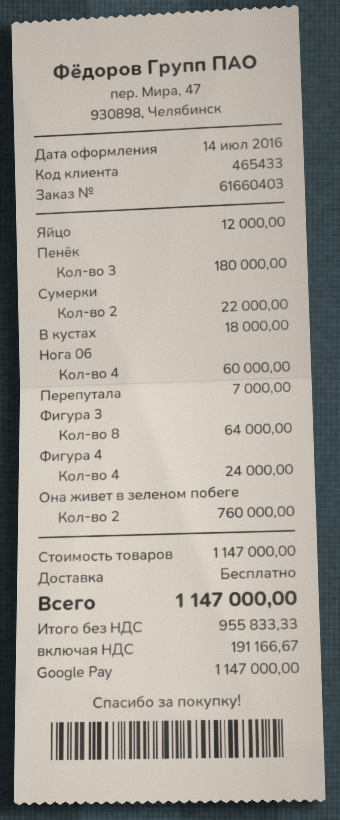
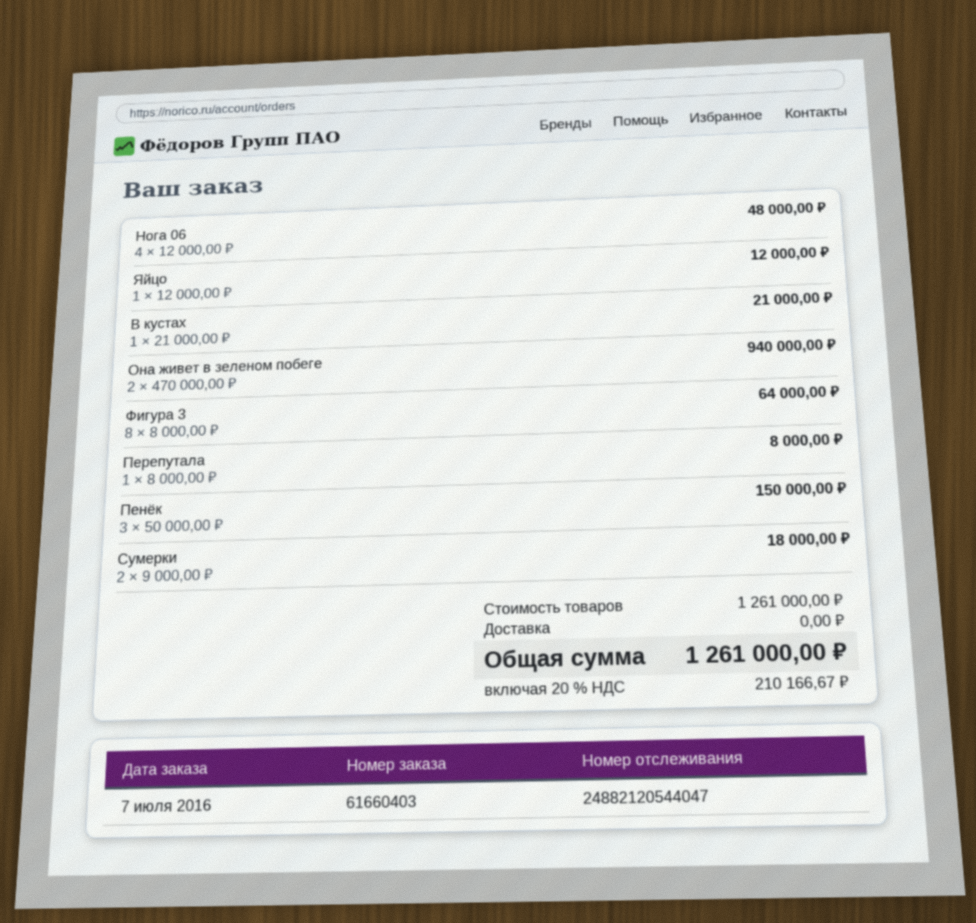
order date: 2016-07-14 -> 2016-07-07
Пенёк: 3 for 180000.00 -> 3 for 150000.00
Сумерки: 2 for 22000.00 -> 2 for 18000.00
В кустах: 1 for 18000.00 -> 1 for 21000.00
Нога 06: 4 for 60000.00 -> 4 for 48000.00
Перепутала: 1 for 7000.00 -> 1 for 8000.00
Фигура 4: 4 for 24000.00 -> none
Она живет в зеленом побеге: 2 for 760000.00 -> 2 for 940000.00
subtotal: 1147000.00 -> 1261000.00
tax: 191166.67 -> 210166.67
total: 1147000.00 -> 1261000.00

